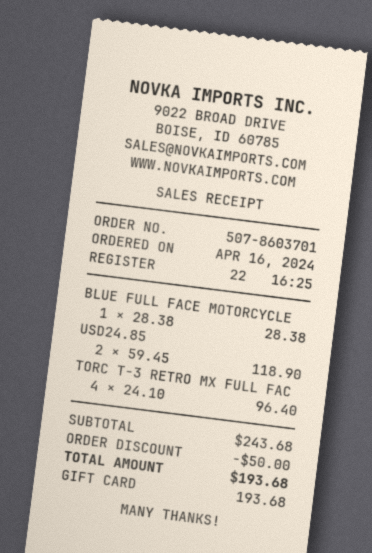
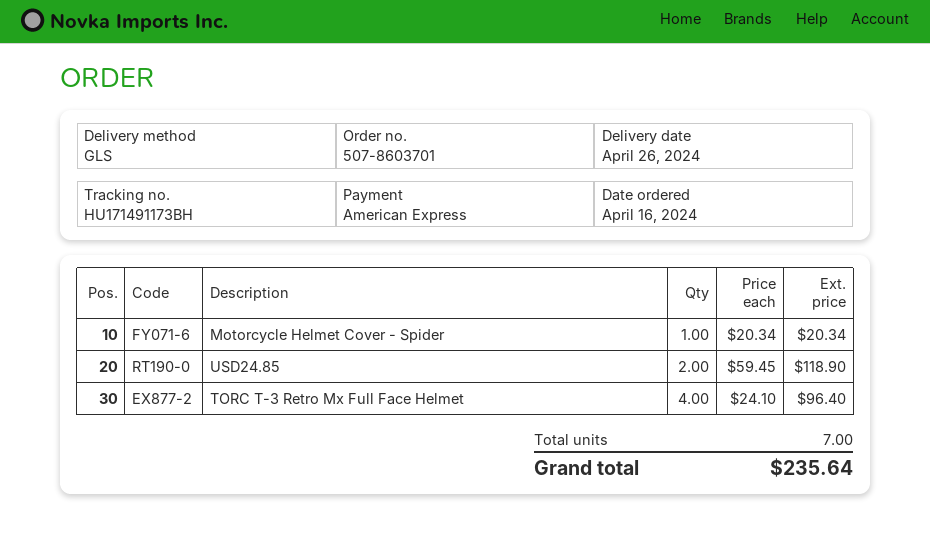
payment method: gift card -> American Express
BLUE FULL FACE MOTORCYCLE: 1 x 28.38 = 28.38 -> none
Motorcycle Helmet Cover - Spider: none -> 1 x 20.34 = 20.34
discount: 50.00 -> none
total: 193.68 -> 235.64

